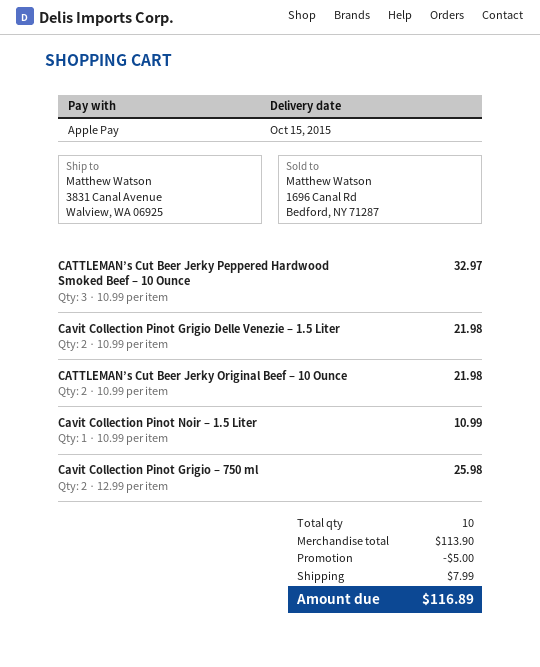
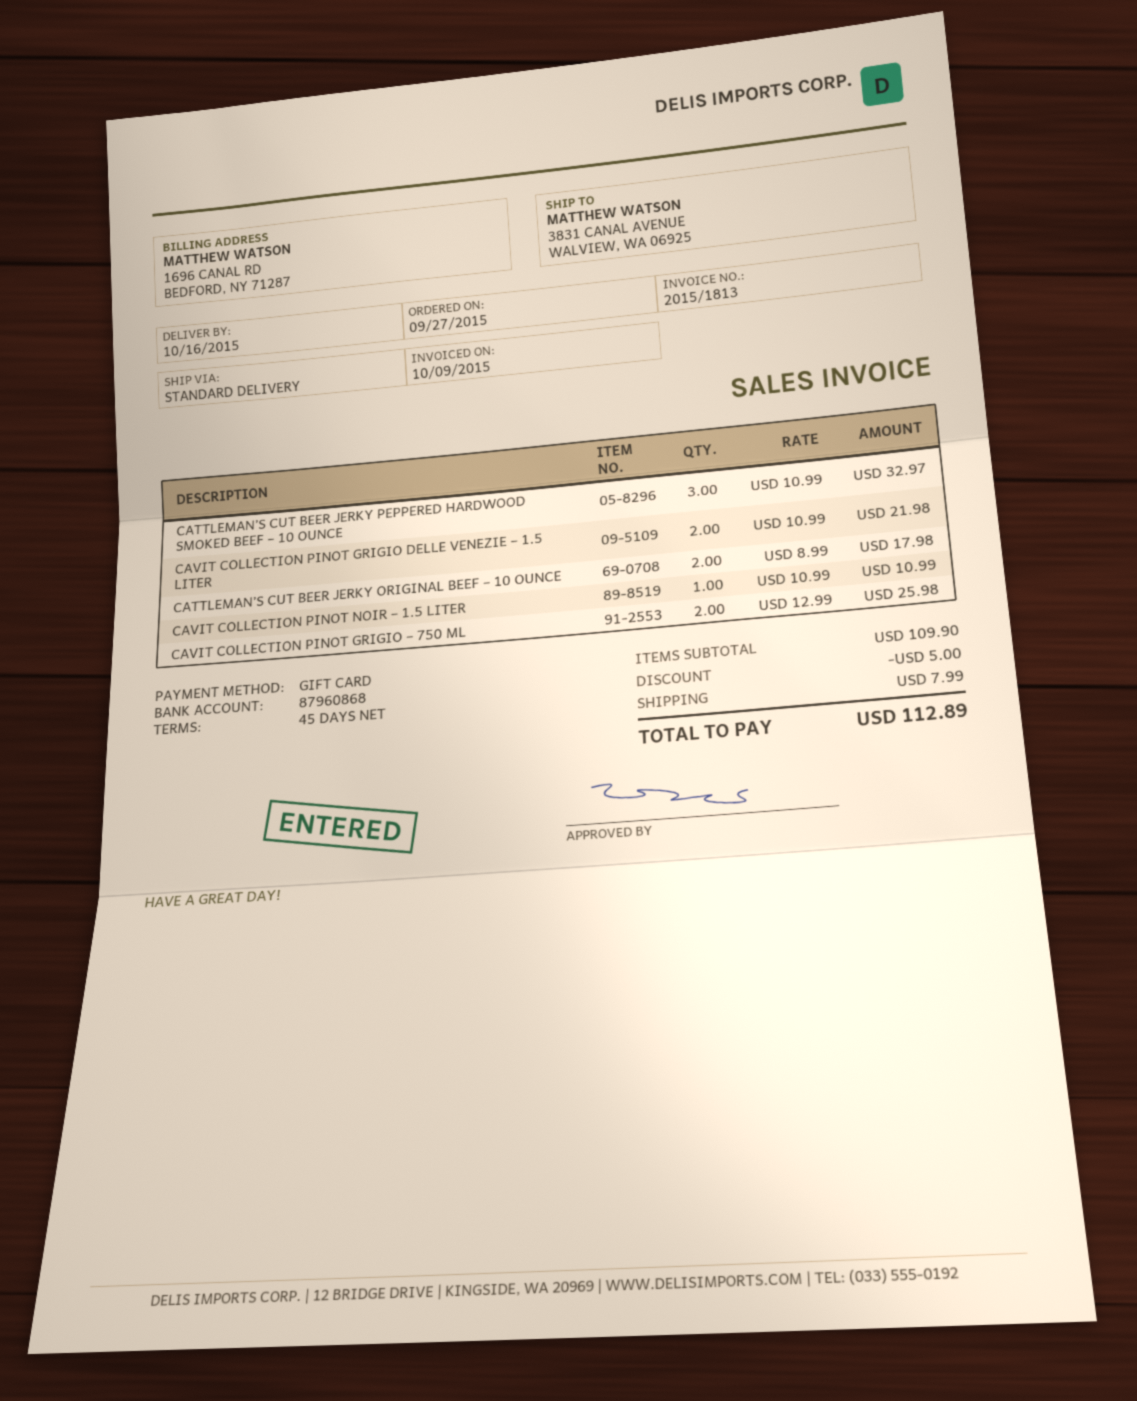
delivery date: 2015-10-15 -> 2015-10-16
payment method: Apple Pay -> gift card
CATTLEMAN’s Cut Beer Jerky Original Beef – 10 Ounce: 2 x 10.99 = 21.98 -> 2 x 8.99 = 17.98
subtotal: 113.90 -> 109.90
total: 116.89 -> 112.89

